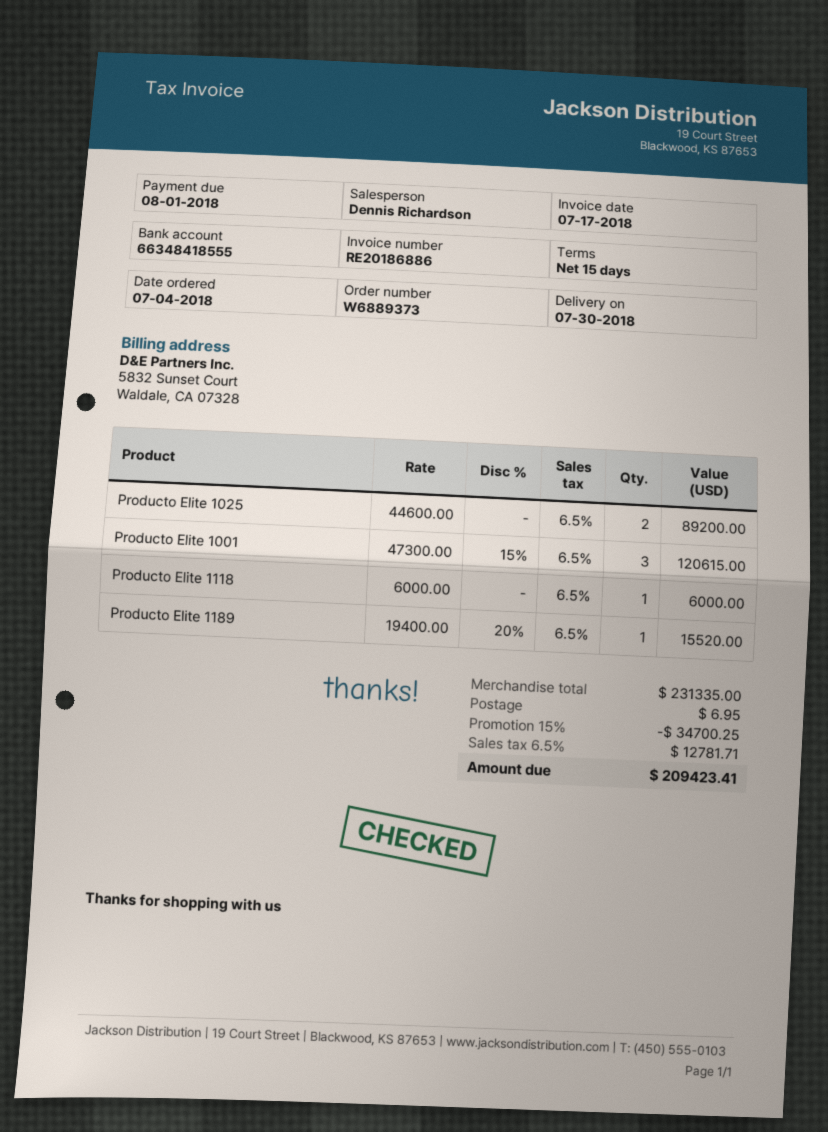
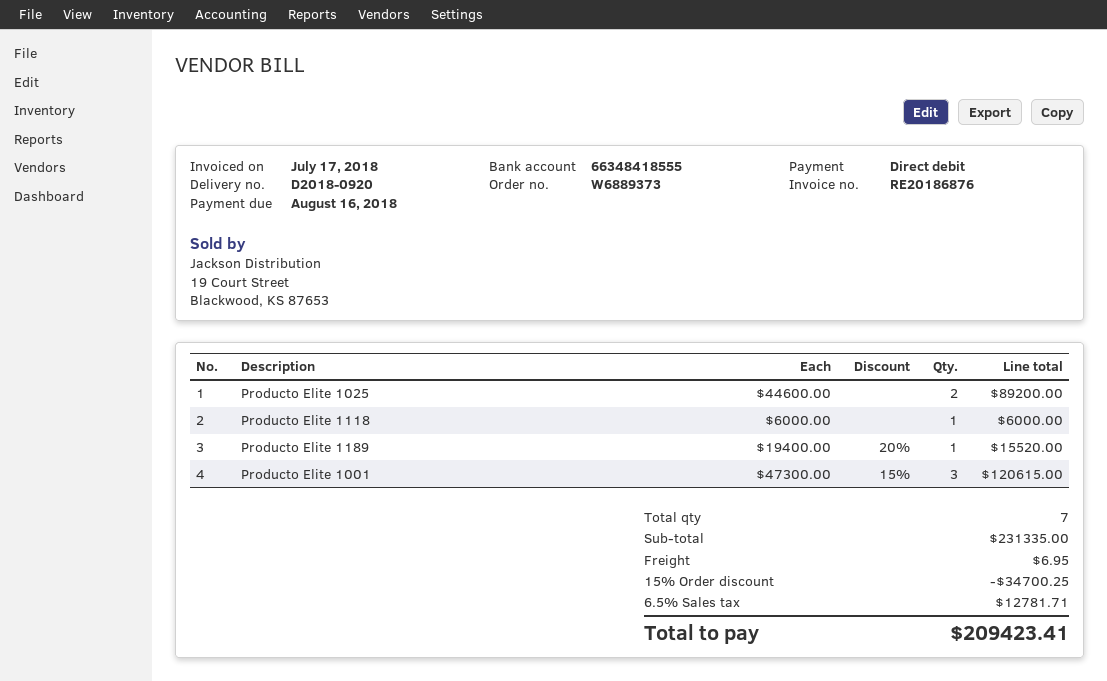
invoice number: RE20186886 -> RE20186876
due date: 2018-08-01 -> 2018-08-16

